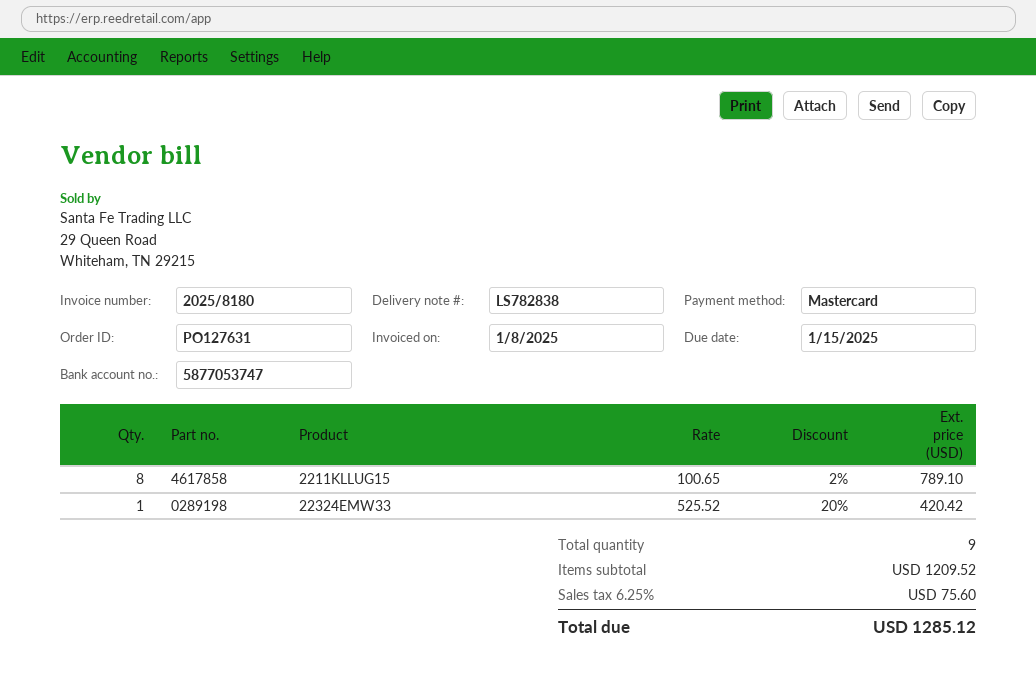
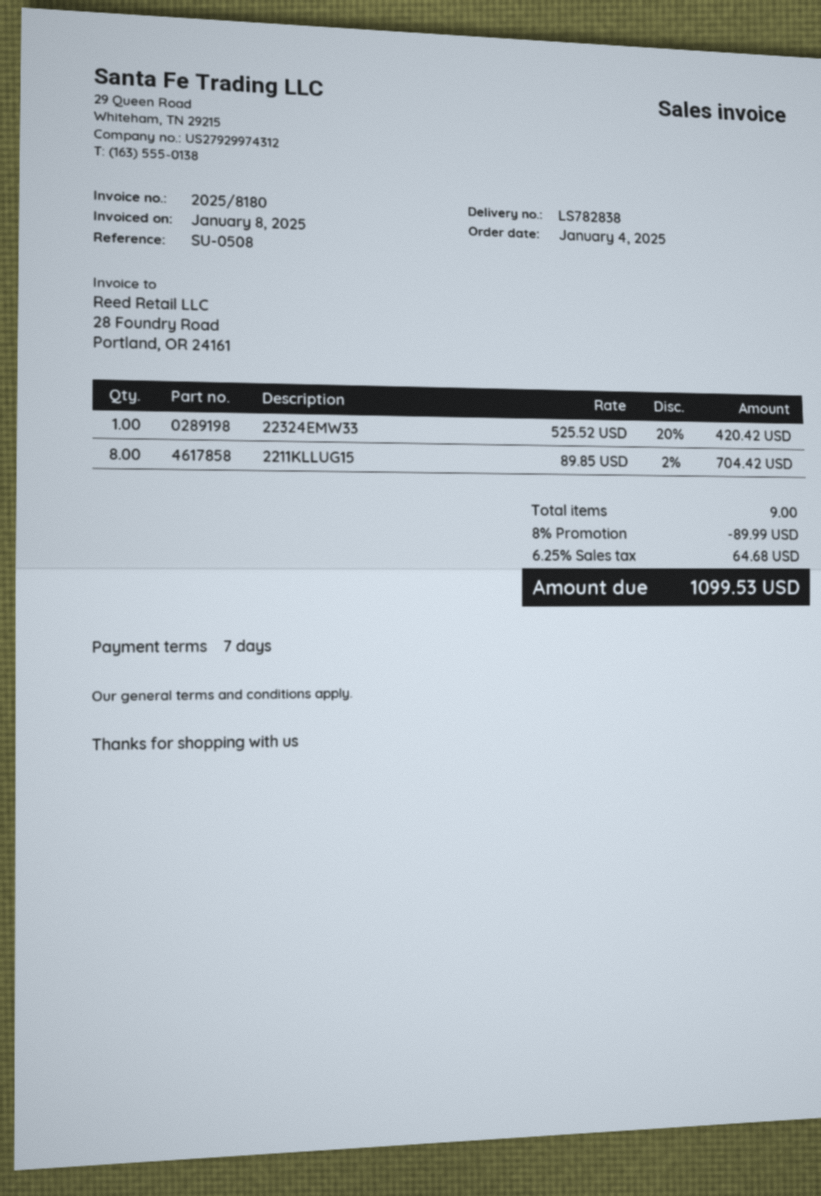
2211KLLUG15: 8 x 100.65 - 2% = 789.10 -> 8 x 89.85 - 2% = 704.42
discount: none -> 8% = 89.99
tax: 6.25% = 75.60 -> 6.25% = 64.68
total: 1285.12 -> 1099.53

